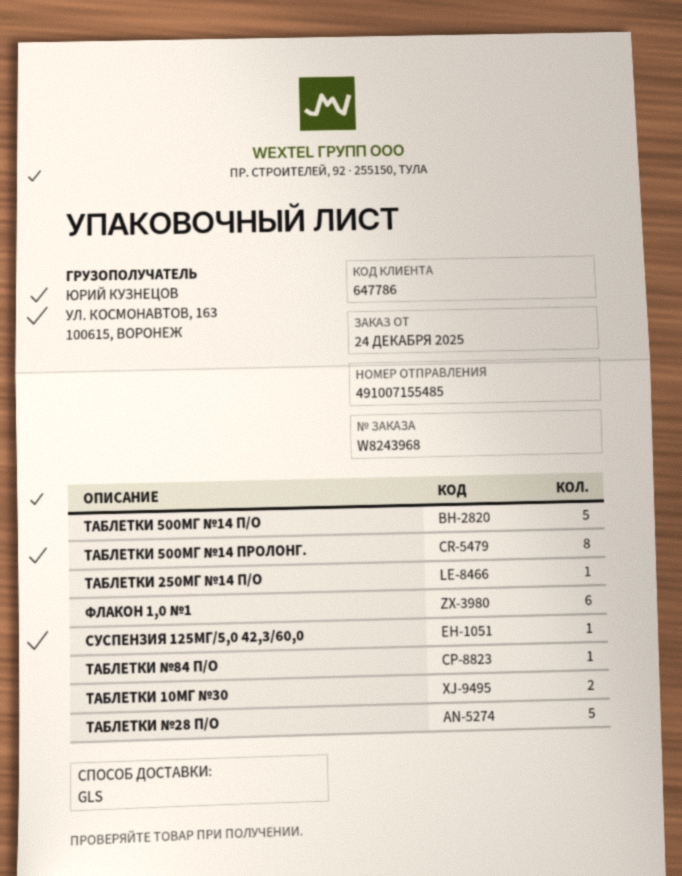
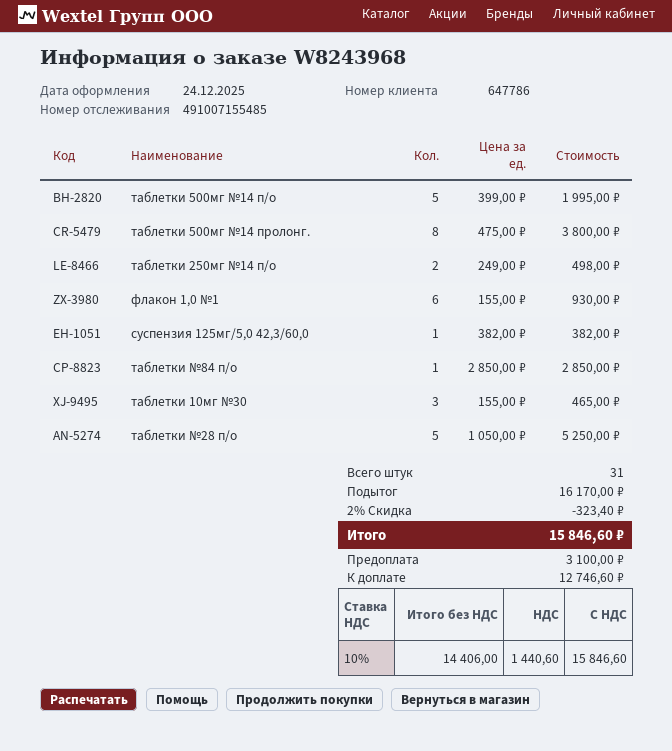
ТАБЛЕТКИ 250МГ №14 П/О: 1 -> 2
ТАБЛЕТКИ 10МГ №30: 2 -> 3

